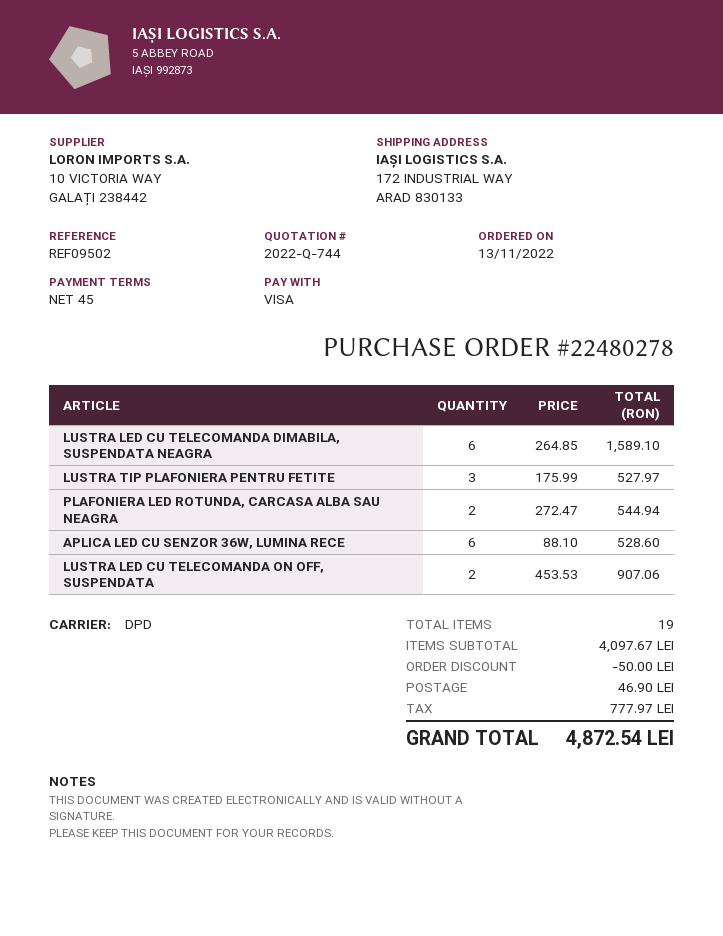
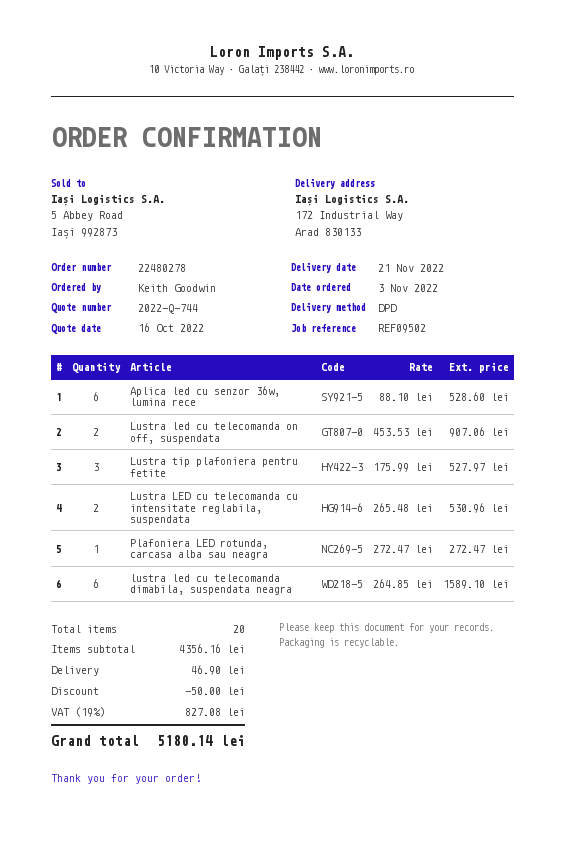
order date: 2022-11-13 -> 2022-11-03
PLAFONIERA LED ROTUNDA, CARCASA ALBA SAU NEAGRA: 2 x 272.47 = 544.94 -> 1 x 272.47 = 272.47
Lustra LED cu telecomanda cu intensitate reglabila, suspendata: none -> 2 x 265.48 = 530.96
total quantity: 19 -> 20
subtotal: 4097.67 -> 4356.16
tax: 777.97 -> 827.08
total: 4872.54 -> 5180.14

